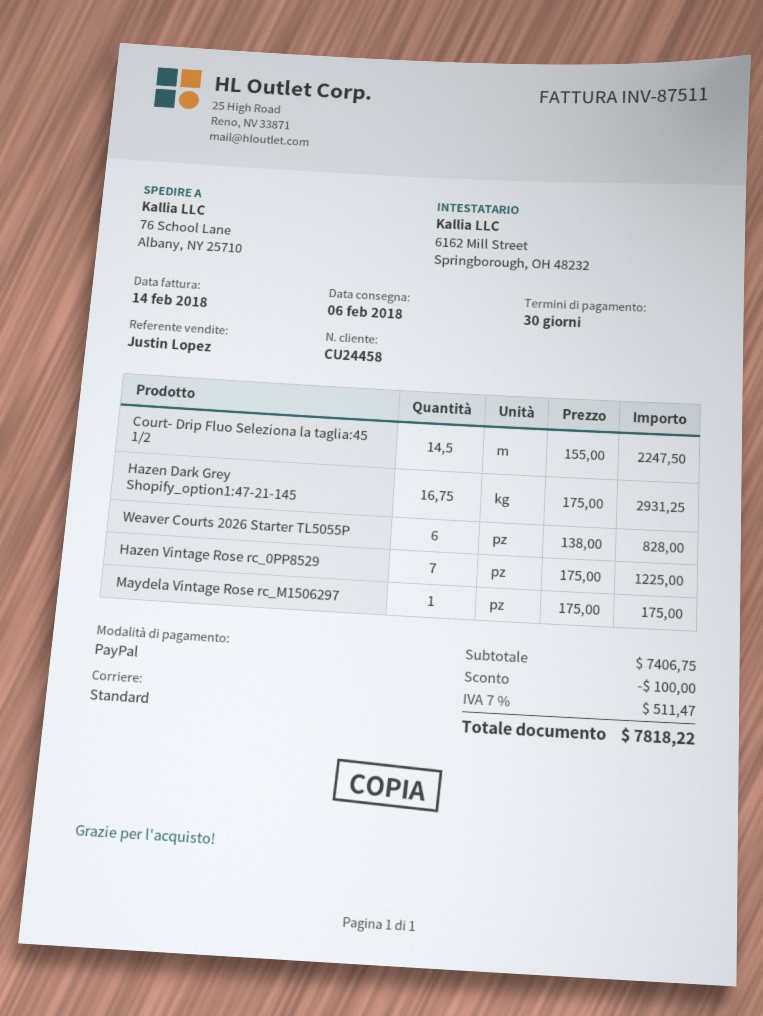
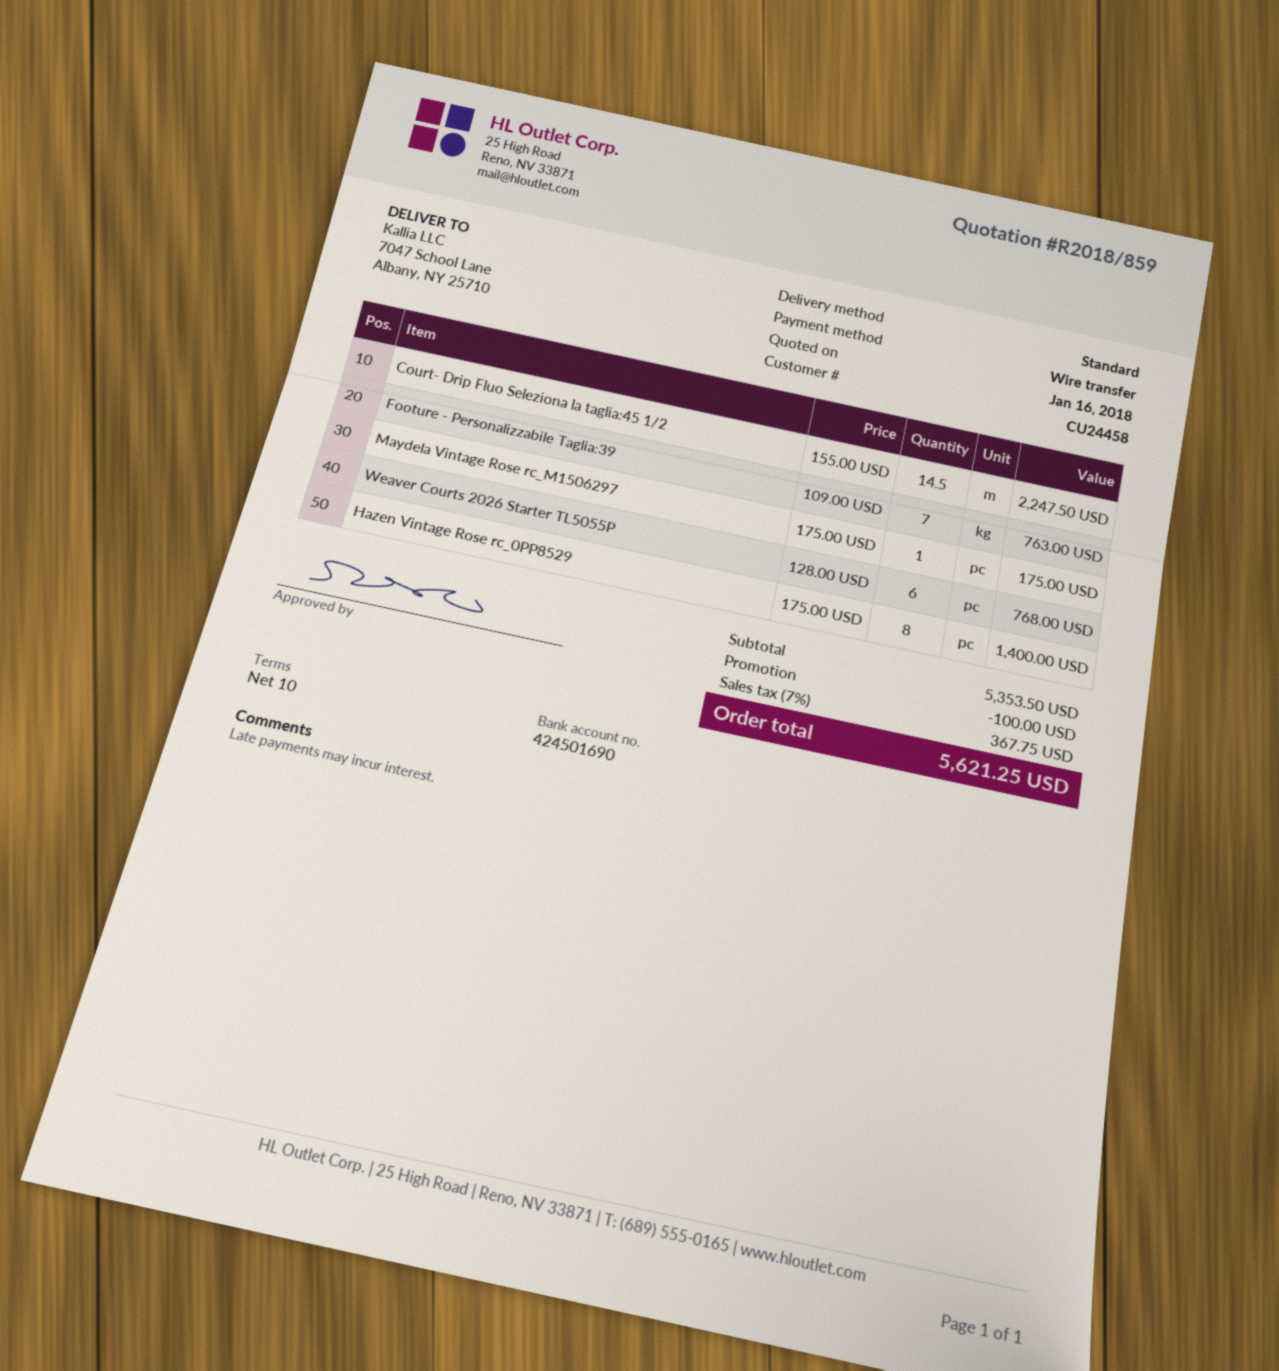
payment terms: 30 days -> 10 days
payment method: PayPal -> bank transfer
ship to: 76 School Lane, Albany, NY 25710 -> 7047 School Lane, Albany, NY 25710
Hazen Dark Grey Shopify_option1:47-21-145: 16.75 x 175.00 = 2931.25 -> none
Weaver Courts 2026 Starter TL5055P: 6 x 138.00 = 828.00 -> 6 x 128.00 = 768.00
Hazen Vintage Rose rc_0PP8529: 7 x 175.00 = 1225.00 -> 8 x 175.00 = 1400.00
Footure - Personalizzabile Taglia:39: none -> 7 x 109.00 = 763.00
subtotal: 7406.75 -> 5353.50
tax: 7% = 511.47 -> 7% = 367.75
total: 7818.22 -> 5621.25

